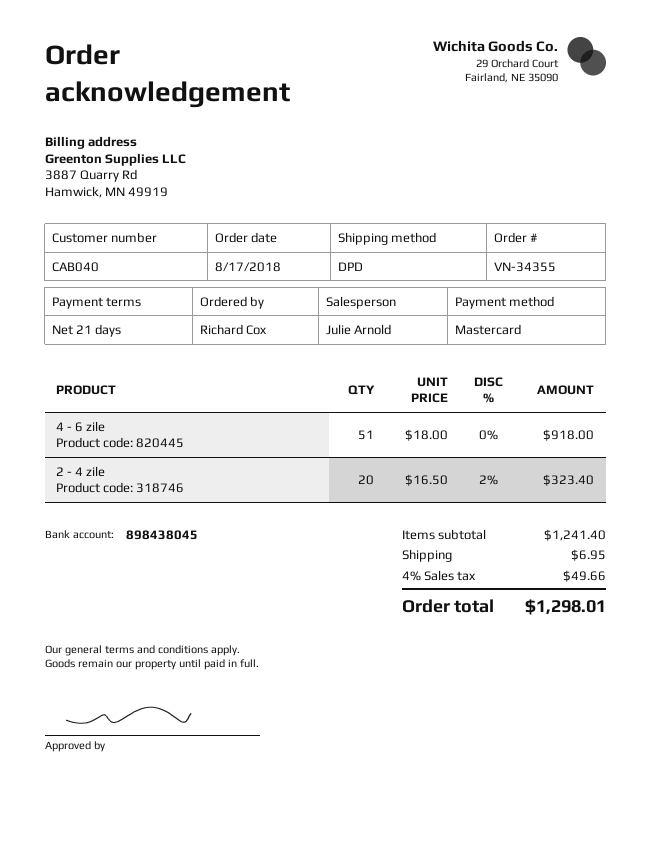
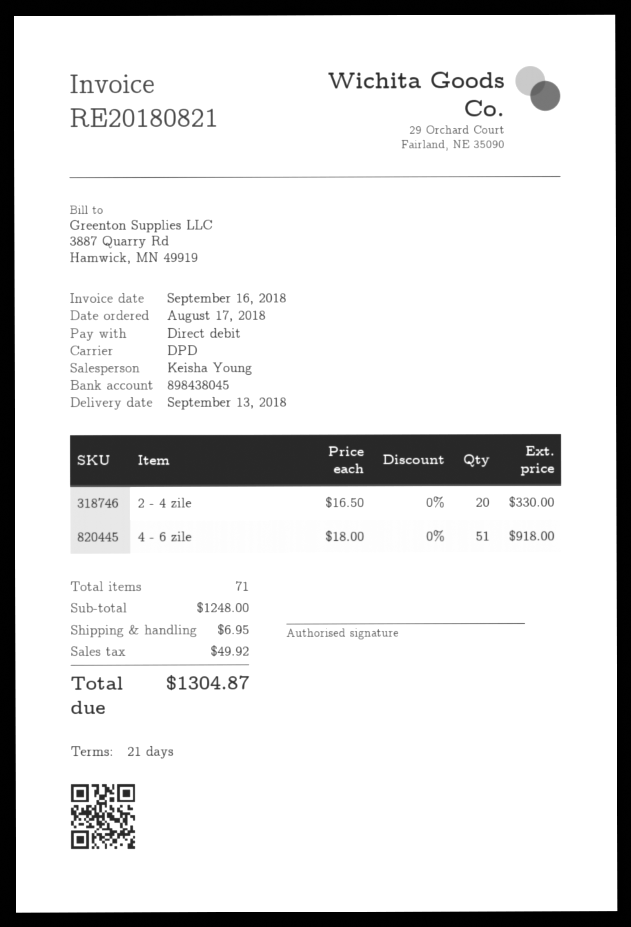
sales rep: Julie Arnold -> Keisha Young
payment method: Mastercard -> direct debit
2 - 4 zile: 20 x 16.50 - 2% = 323.40 -> 20 x 16.50 = 330.00
subtotal: 1241.40 -> 1248.00
tax: 49.66 -> 49.92
total: 1298.01 -> 1304.87

